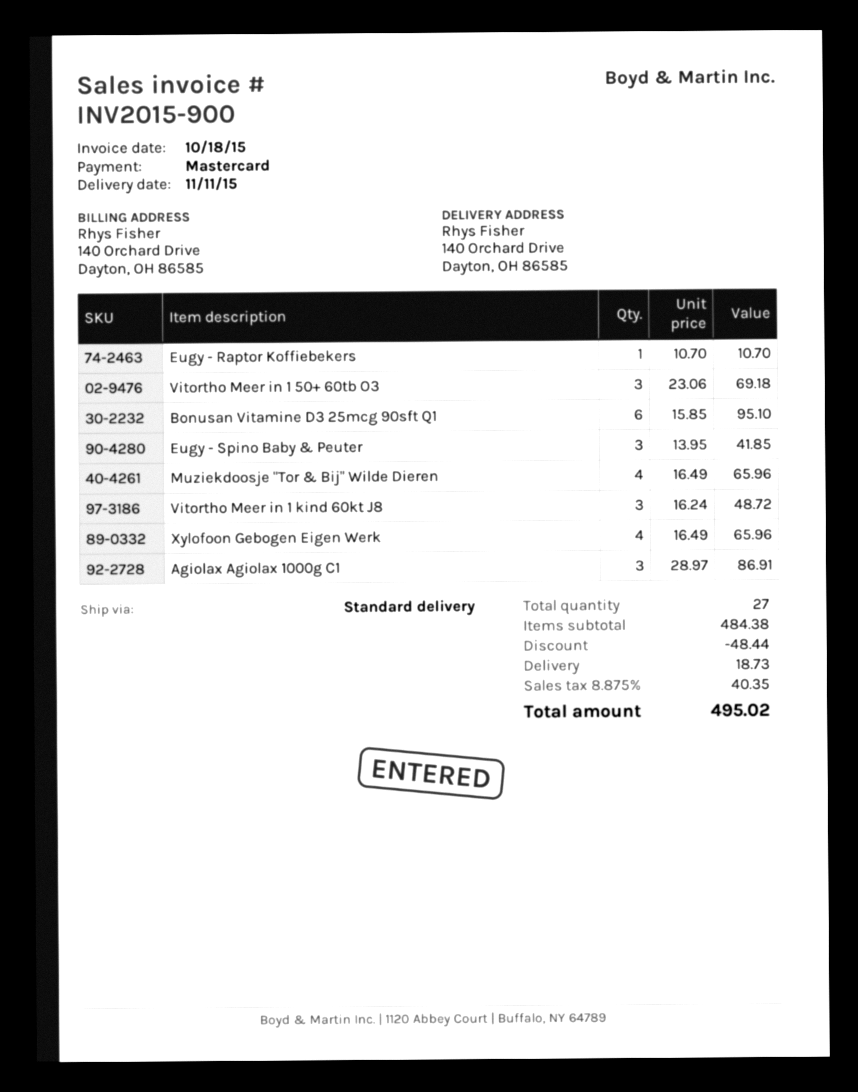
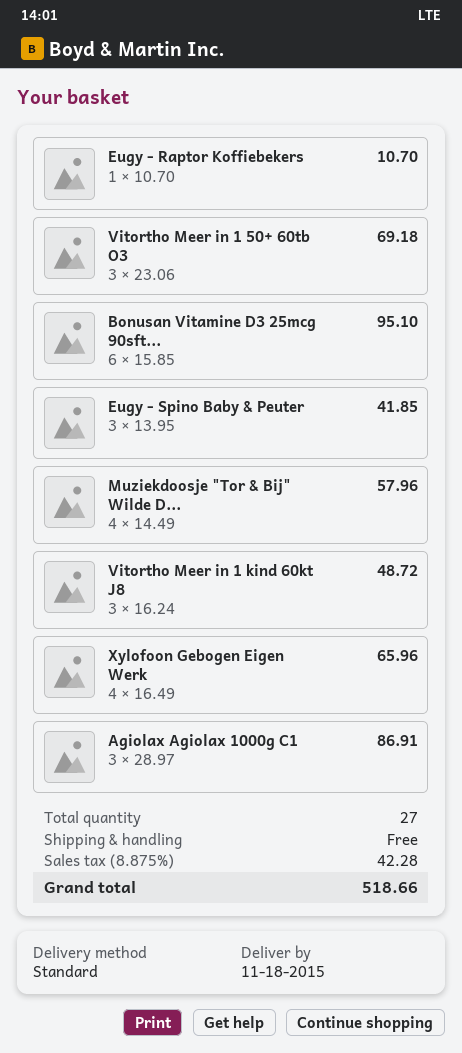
delivery date: 2015-11-11 -> 2015-11-18
Muziekdoosje "Tor & Bij" Wilde Dieren: 4 x 16.49 = 65.96 -> 4 x 14.49 = 57.96
discount: 48.44 -> none
shipping: 18.73 -> 0.00
tax: 8.875% = 40.35 -> 8.875% = 42.28
total: 495.02 -> 518.66

